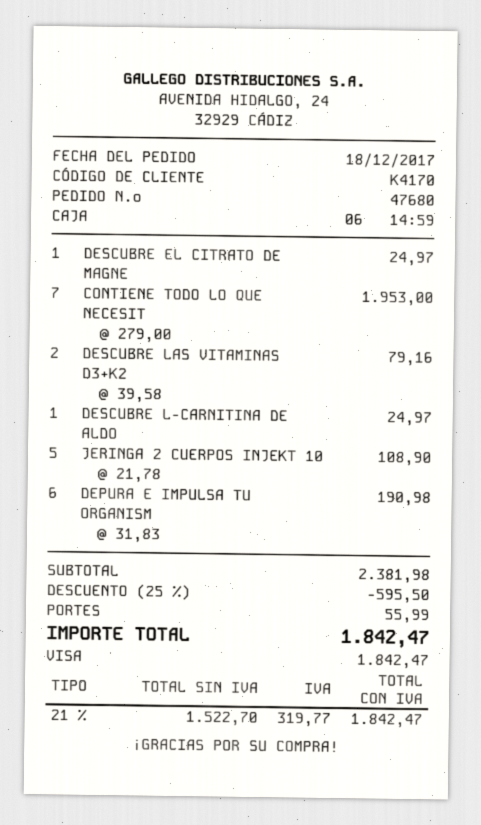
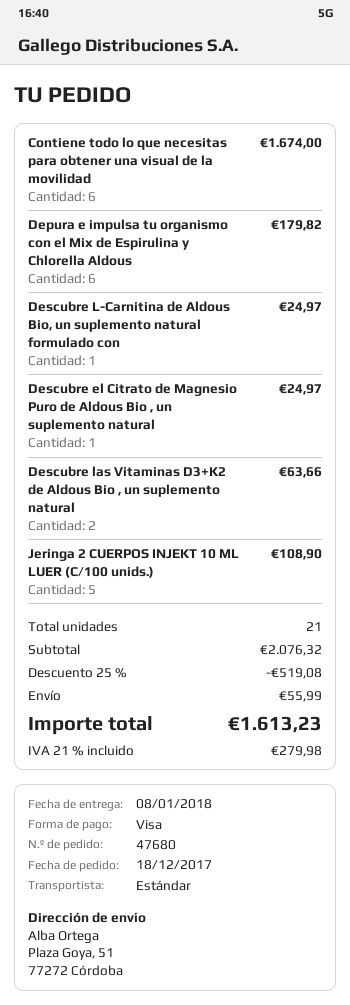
CONTIENE TODO LO QUE NECESIT: 7 for 1953.00 -> 6 for 1674.00
DESCUBRE LAS VITAMINAS D3+K2: 2 for 79.16 -> 2 for 63.66
DEPURA E IMPULSA TU ORGANISM: 6 for 190.98 -> 6 for 179.82
subtotal: 2381.98 -> 2076.32
discount: 25% = 595.50 -> 25% = 519.08
tax: 21% = 319.77 -> 21% = 279.98
total: 1842.47 -> 1613.23

